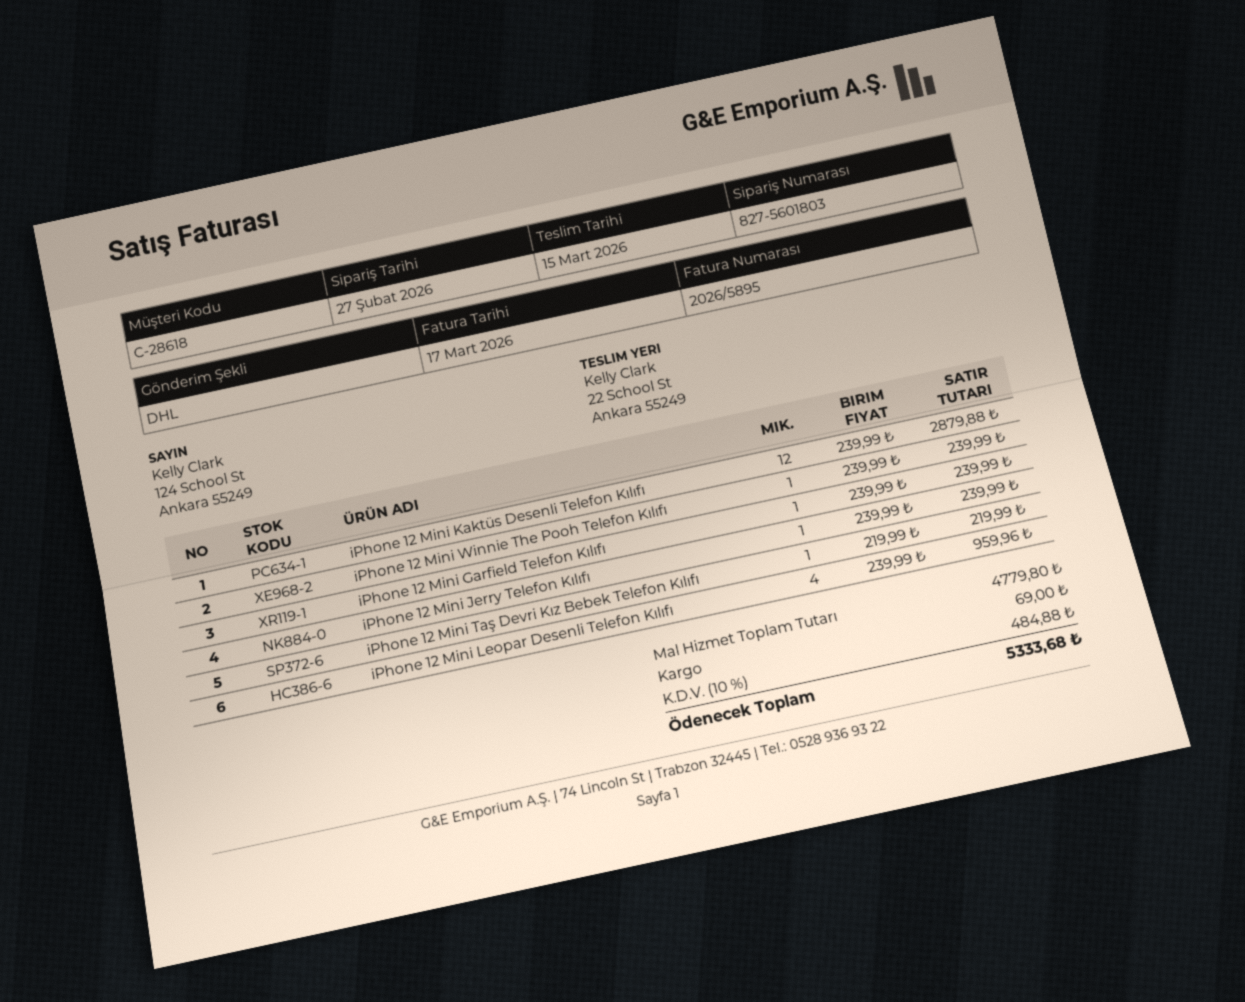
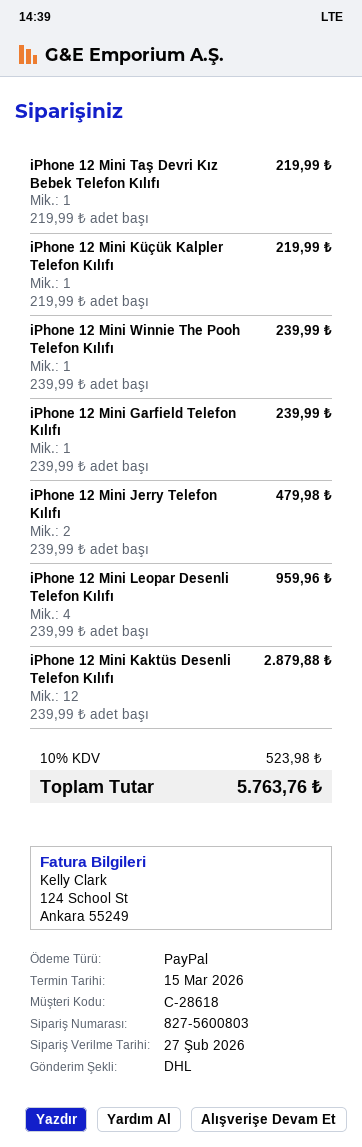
order number: 827-5601803 -> 827-5600803
iPhone 12 Mini Jerry Telefon Kılıfı: 1 x 239.99 = 239.99 -> 2 x 239.99 = 479.98
iPhone 12 Mini Küçük Kalpler Telefon Kılıfı: none -> 1 x 219.99 = 219.99
shipping: 69.00 -> none
tax: 10% = 484.88 -> 10% = 523.98
total: 5333.68 -> 5763.76

